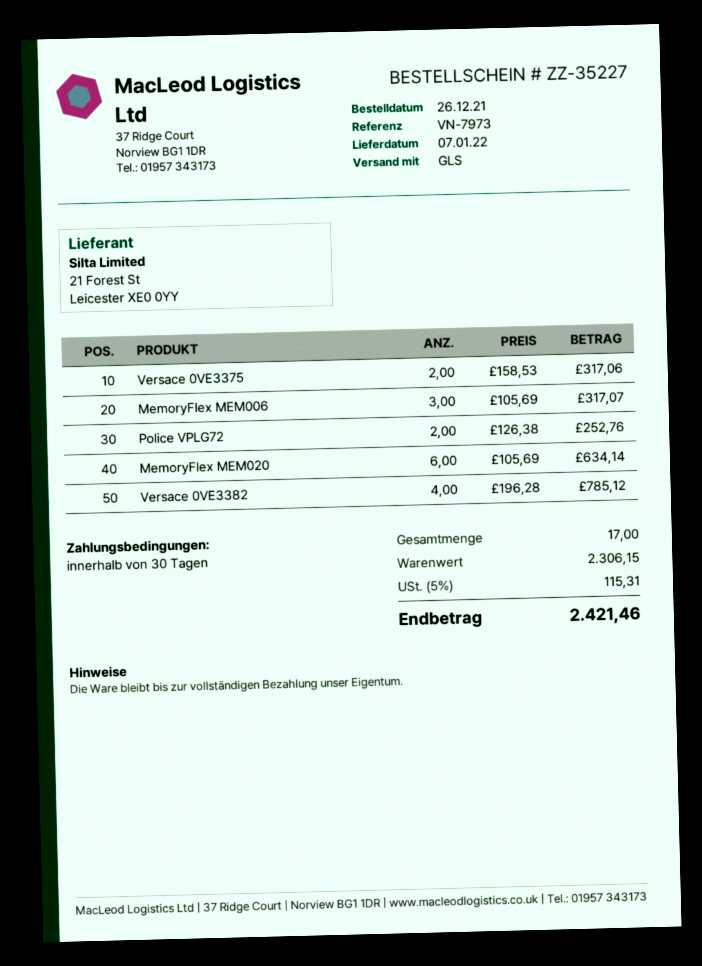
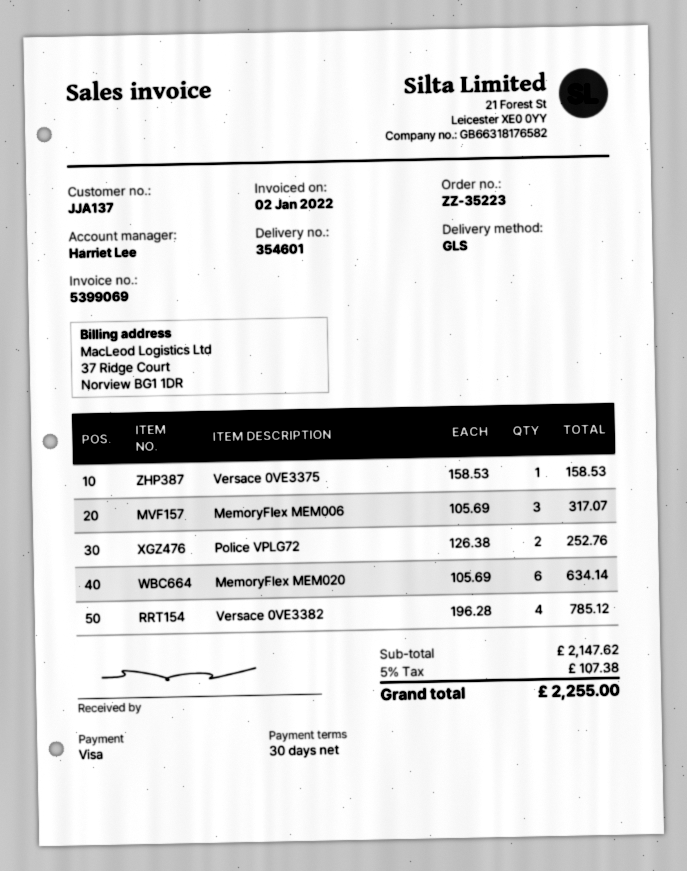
order number: ZZ-35227 -> ZZ-35223
Versace 0VE3375: 2 x 158.53 = 317.06 -> 1 x 158.53 = 158.53
subtotal: 2306.15 -> 2147.62
tax: 5% = 115.31 -> 5% = 107.38
total: 2421.46 -> 2255.00

